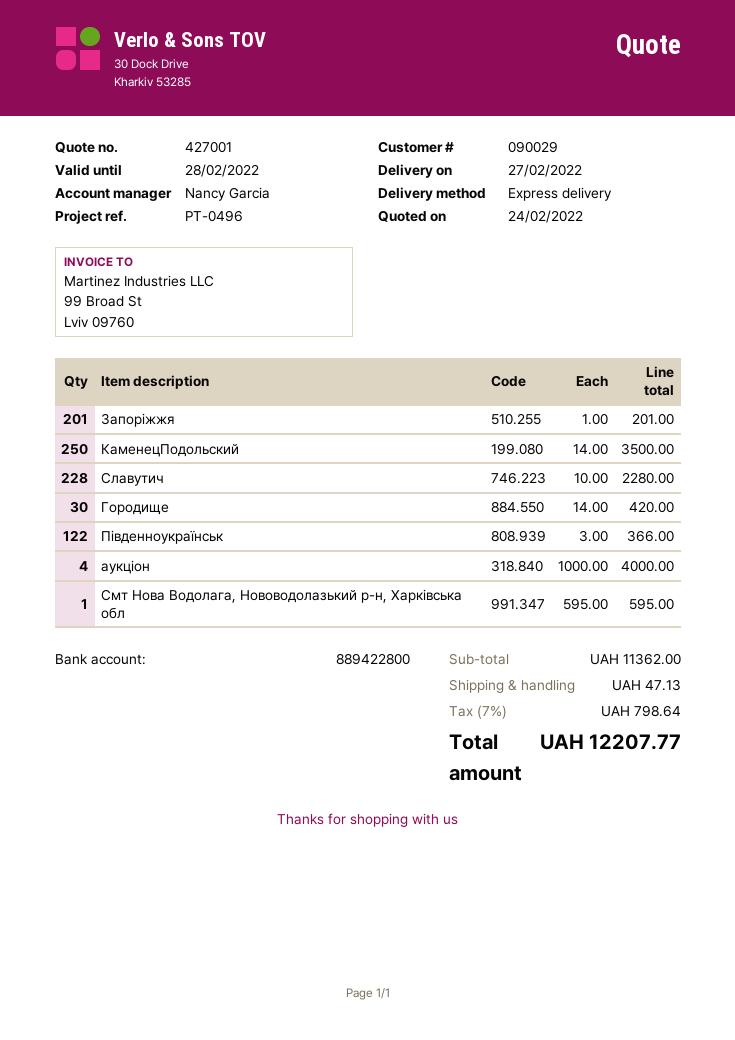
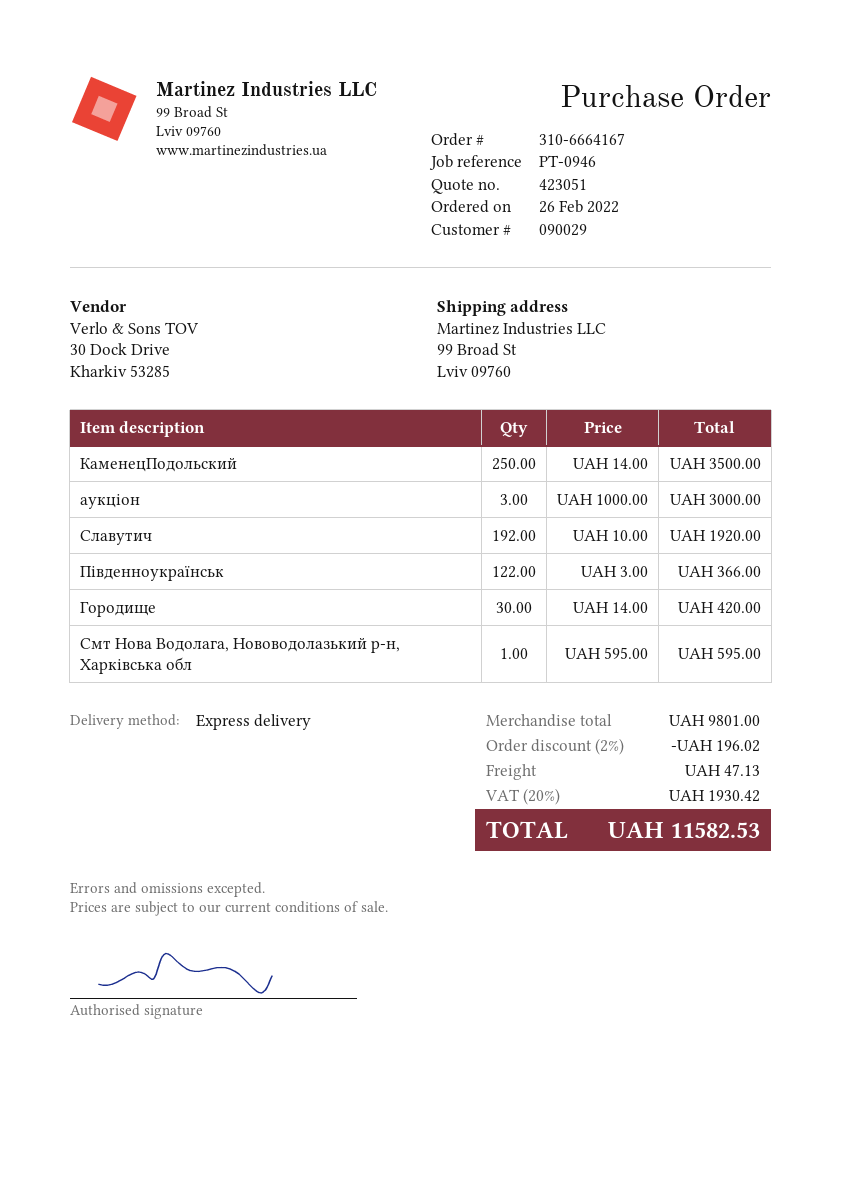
quote number: 427001 -> 423051
reference: PT-0496 -> PT-0946
Запоріжжя: 201 x 1.00 = 201.00 -> none
Славутич: 228 x 10.00 = 2280.00 -> 192 x 10.00 = 1920.00
аукціон: 4 x 1000.00 = 4000.00 -> 3 x 1000.00 = 3000.00
subtotal: 11362.00 -> 9801.00
discount: none -> 2% = 196.02
tax: 7% = 798.64 -> 20% = 1930.42
total: 12207.77 -> 11582.53

